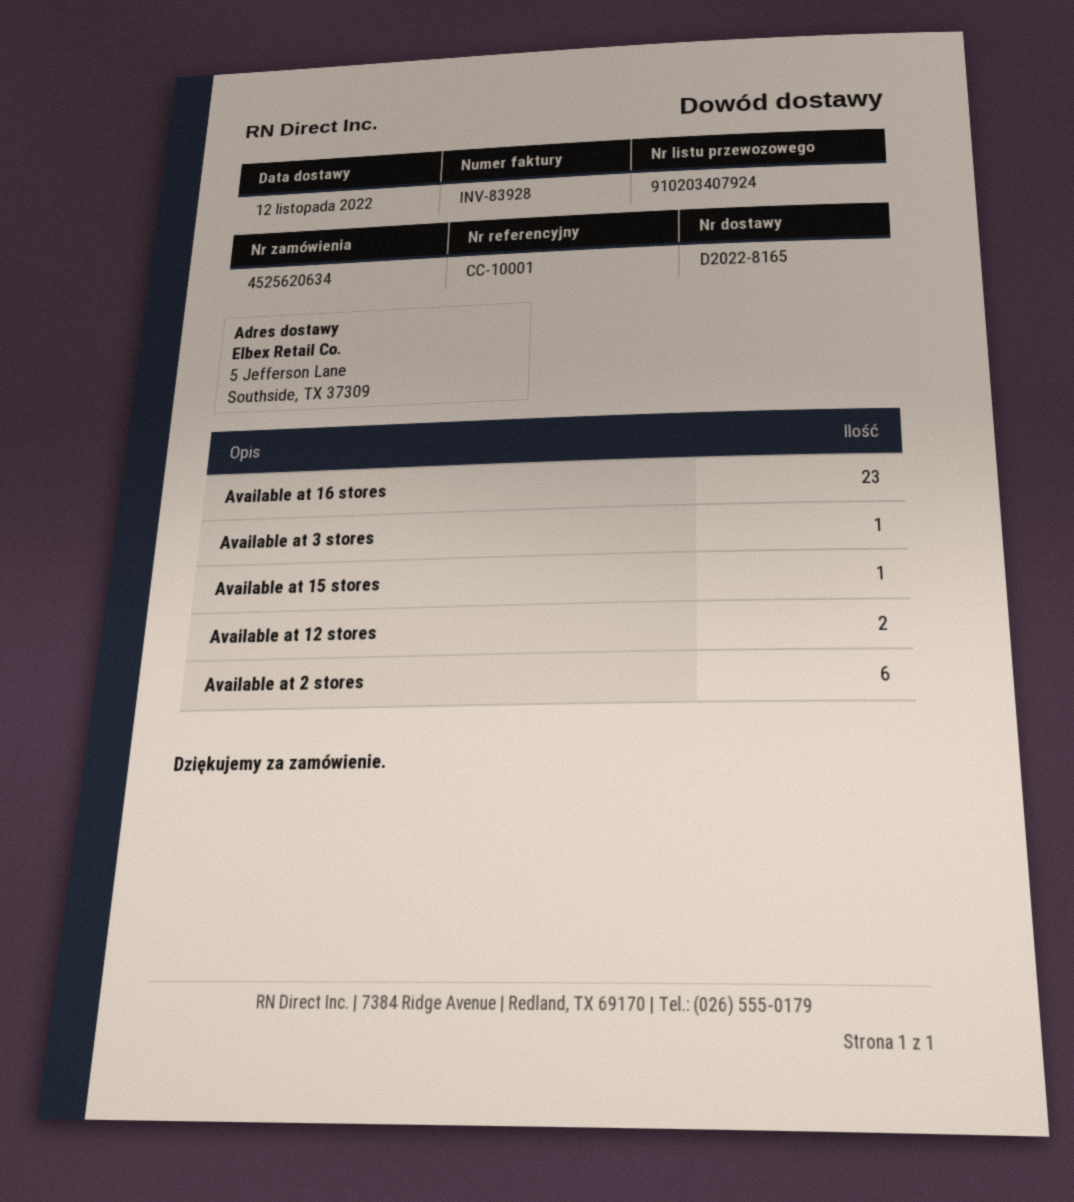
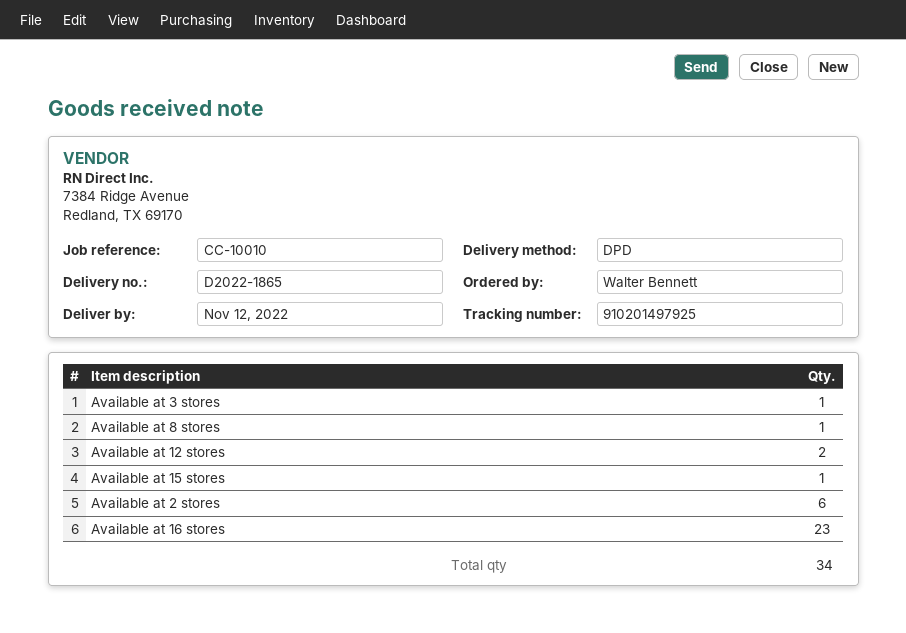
delivery note number: D2022-8165 -> D2022-1865
reference: CC-10001 -> CC-10010
tracking number: 910203407924 -> 910201497925
Available at 8 stores: none -> 1

